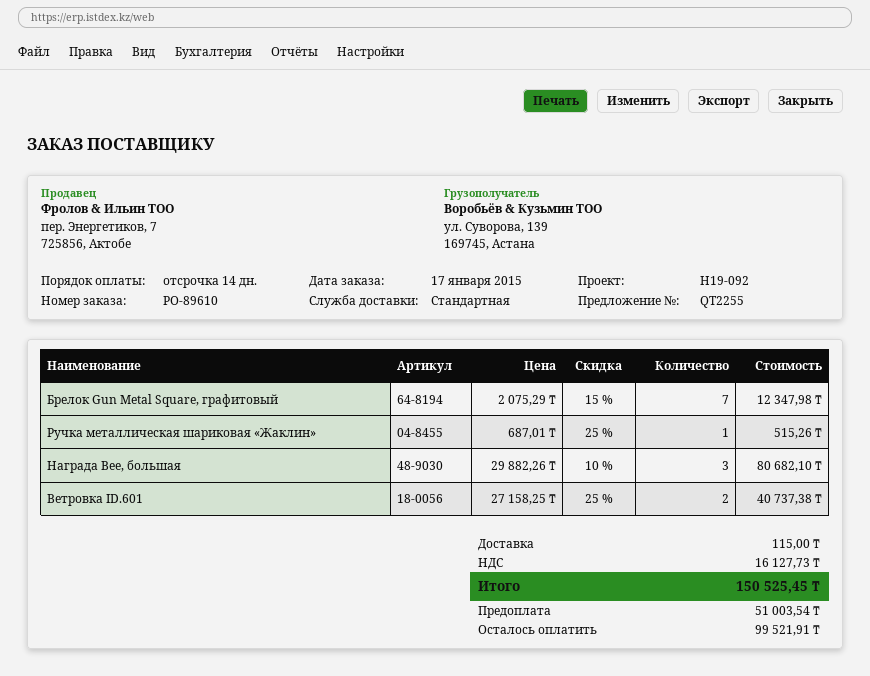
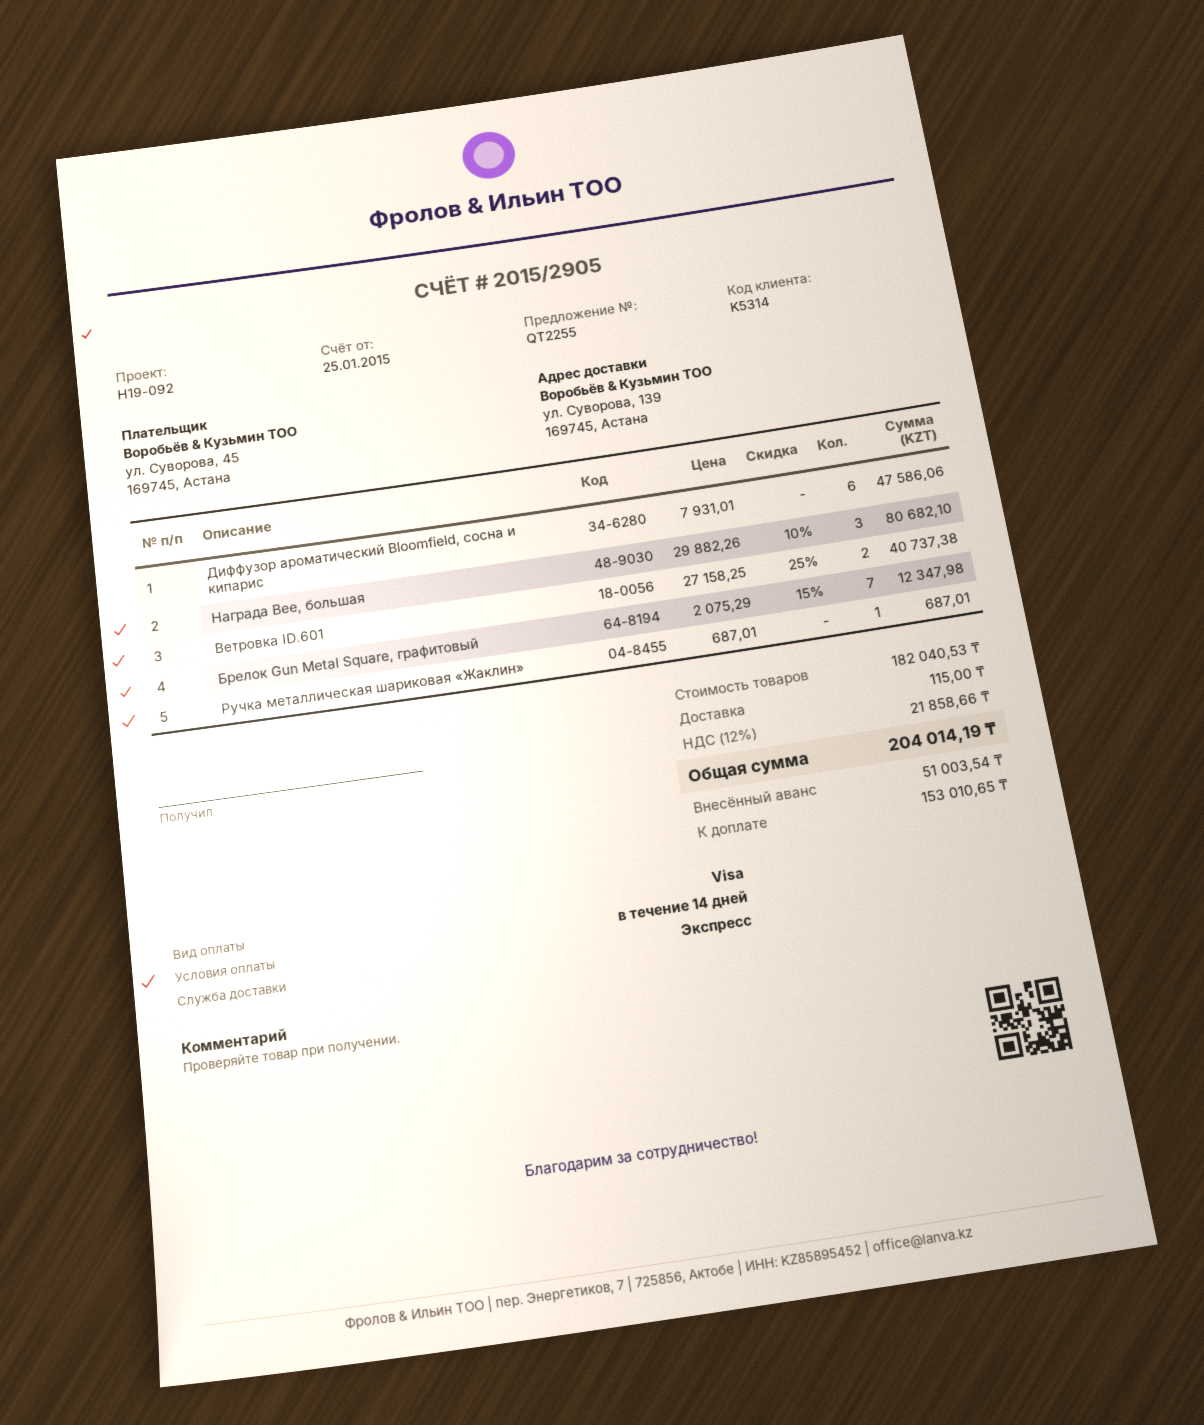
shipping method: standard -> express
Ручка металлическая шариковая «Жаклин»: 1 x 687.01 - 25% = 515.26 -> 1 x 687.01 = 687.01
Диффузор ароматический Bloomfield, сосна и кипарис: none -> 6 x 7931.01 = 47586.06
tax: 16127.73 -> 21858.66
total: 150525.45 -> 204014.19
balance: 99521.91 -> 153010.65

